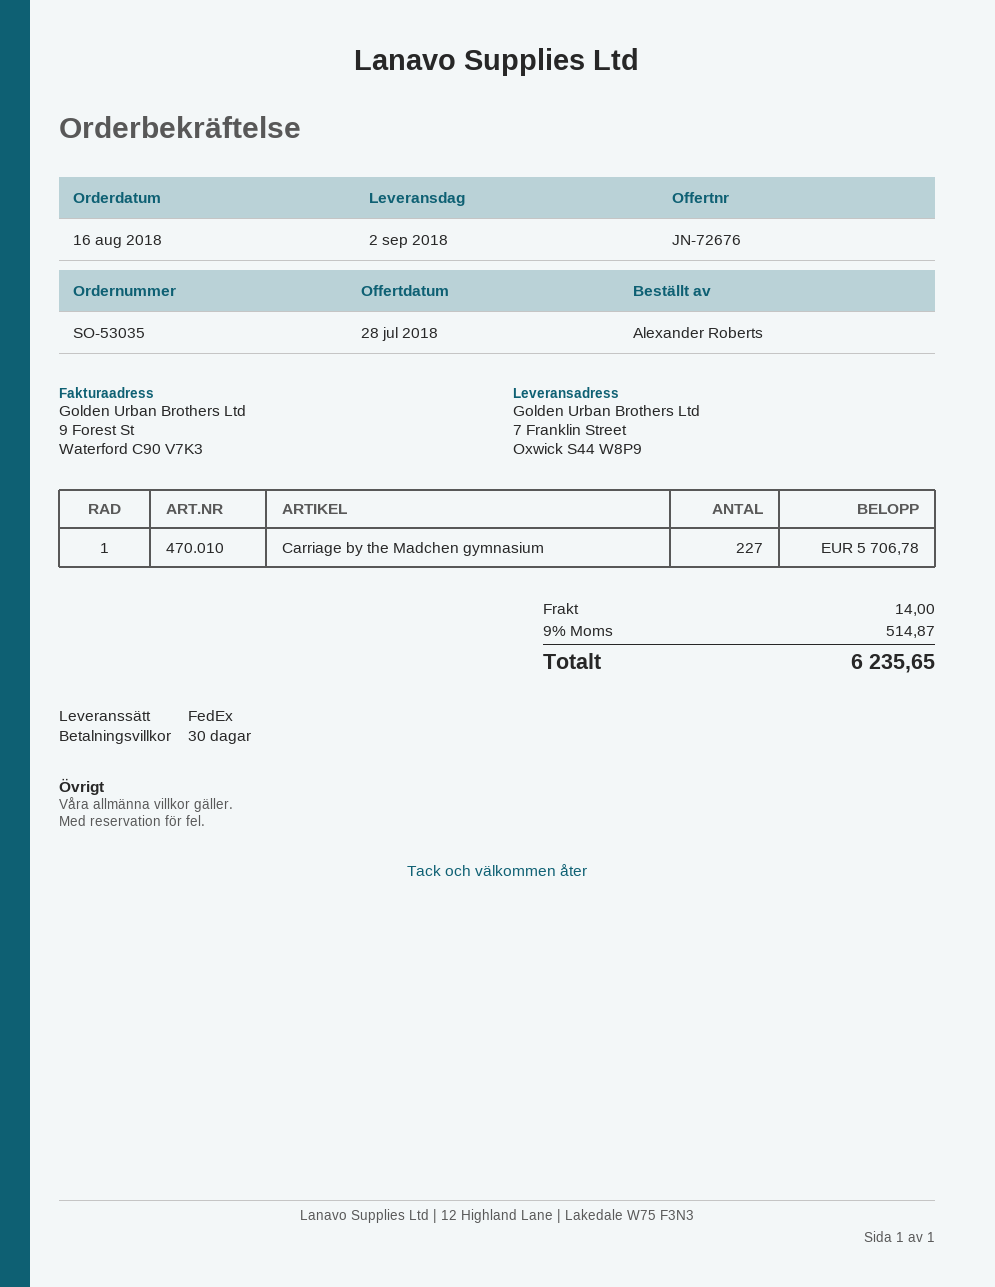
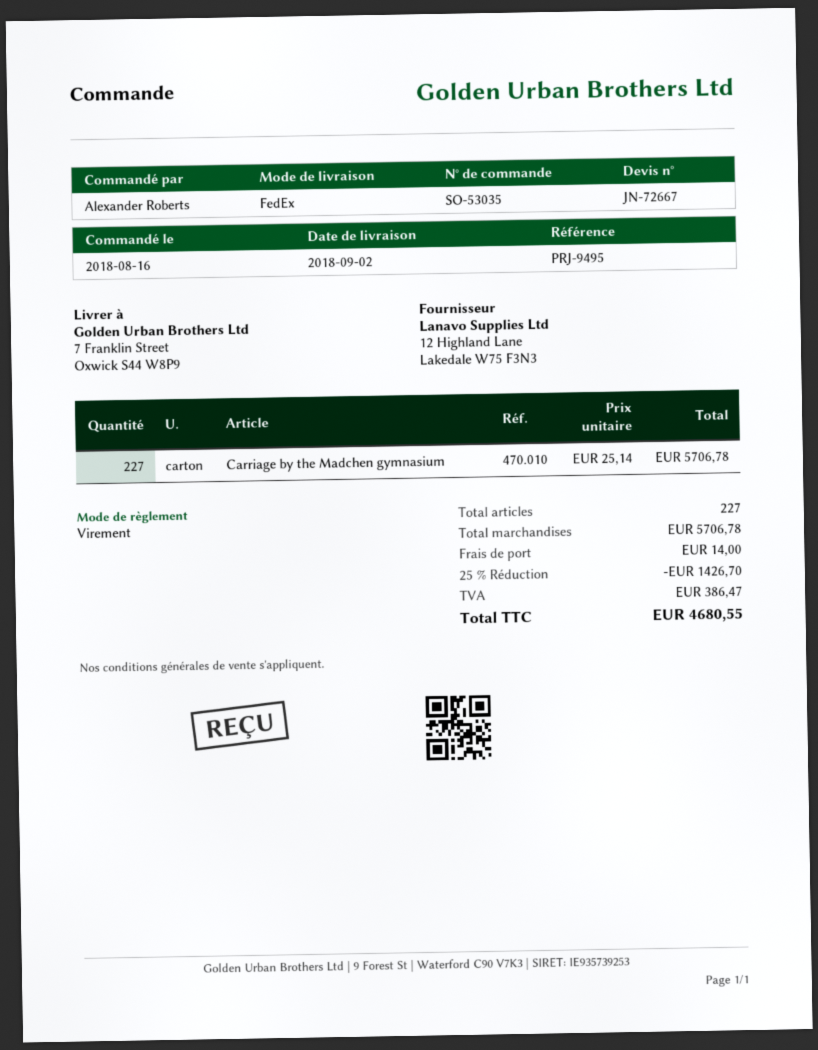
quote number: JN-72676 -> JN-72667
discount: none -> 25% = 1426.70
tax: 514.87 -> 386.47
total: 6235.65 -> 4680.55

